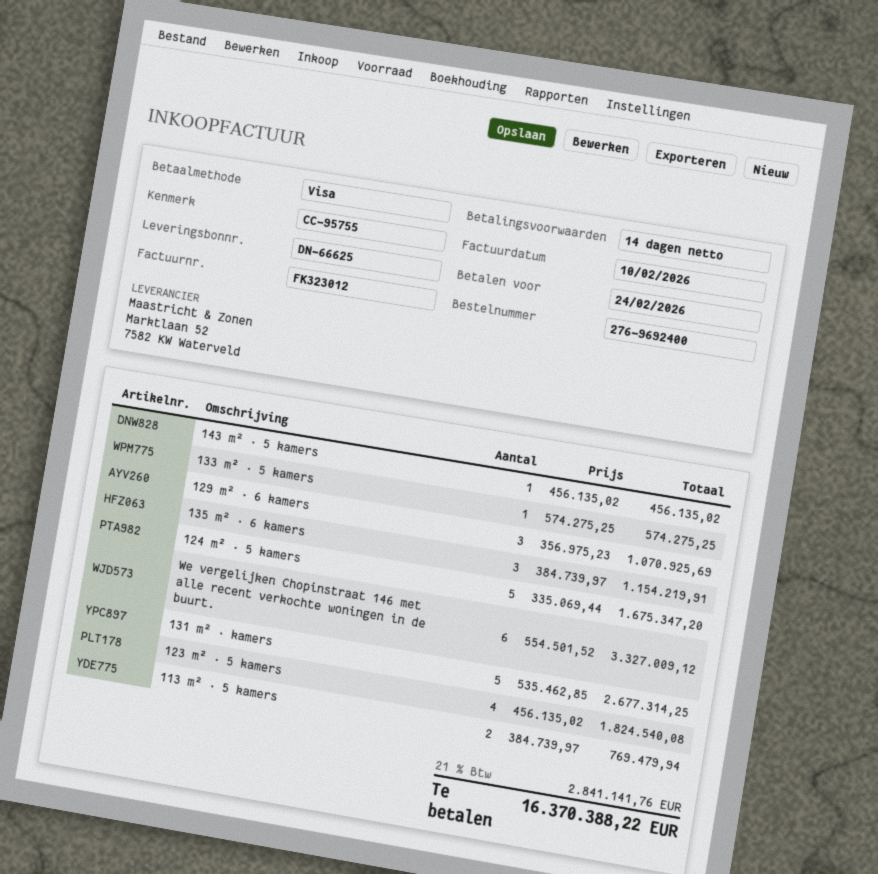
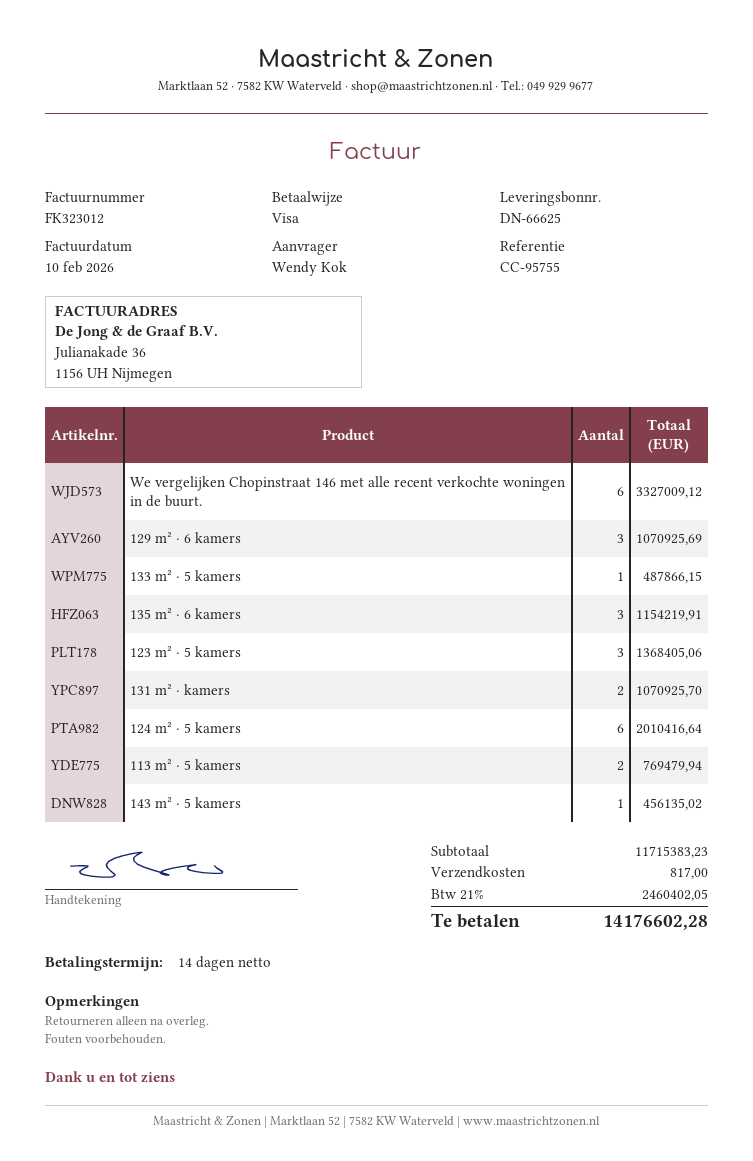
133 m² · 5 kamers: 1 for 574275.25 -> 1 for 487866.15
124 m² · 5 kamers: 5 for 1675347.20 -> 6 for 2010416.64
131 m² · kamers: 5 for 2677314.25 -> 2 for 1070925.70
123 m² · 5 kamers: 4 for 1824540.08 -> 3 for 1368405.06
shipping: none -> 817.00
tax: 21% = 2841141.76 -> 21% = 2460402.05
total: 16370388.22 -> 14176602.28

